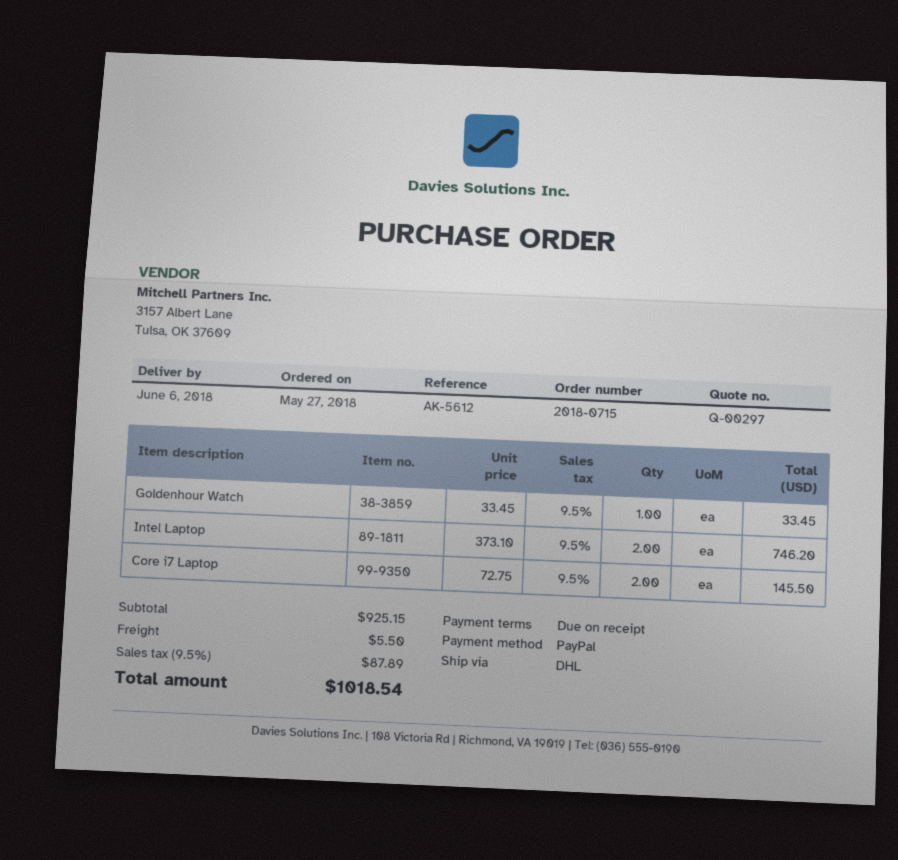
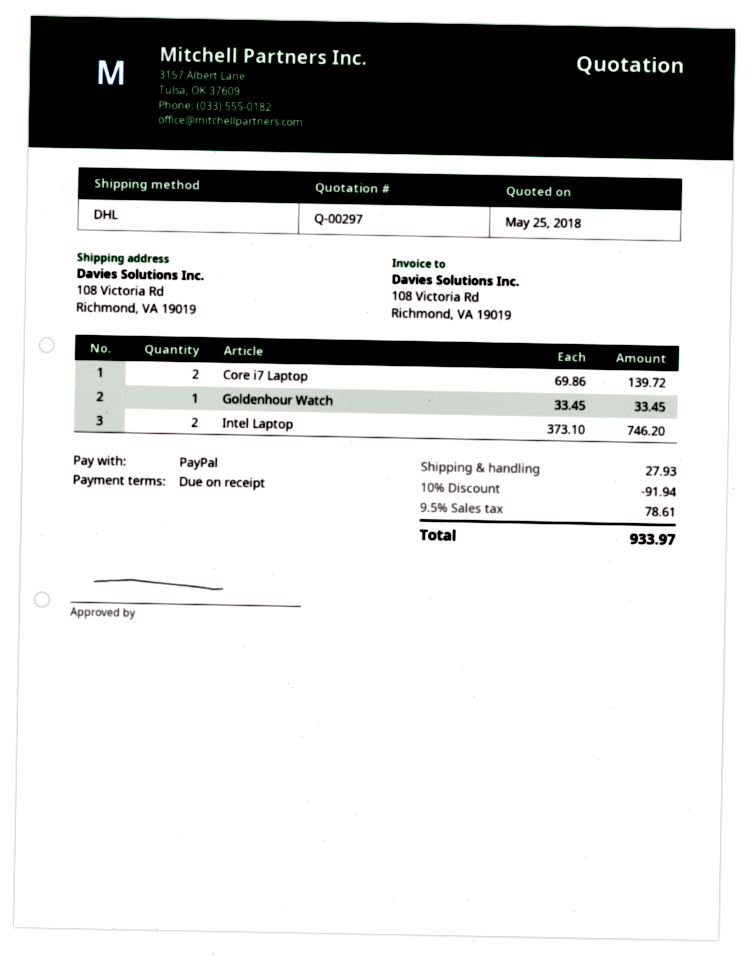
Core i7 Laptop: 2 x 72.75 = 145.50 -> 2 x 69.86 = 139.72
discount: none -> 10% = 91.94
shipping: 5.50 -> 27.93
tax: 9.5% = 87.89 -> 9.5% = 78.61
total: 1018.54 -> 933.97

